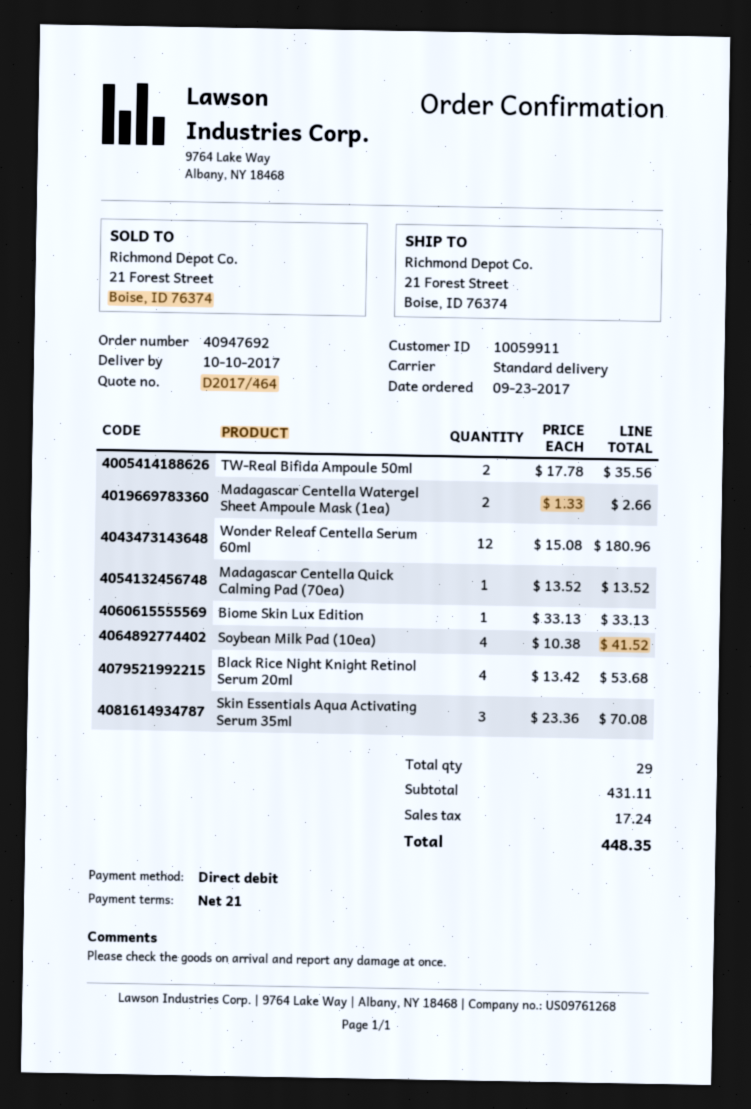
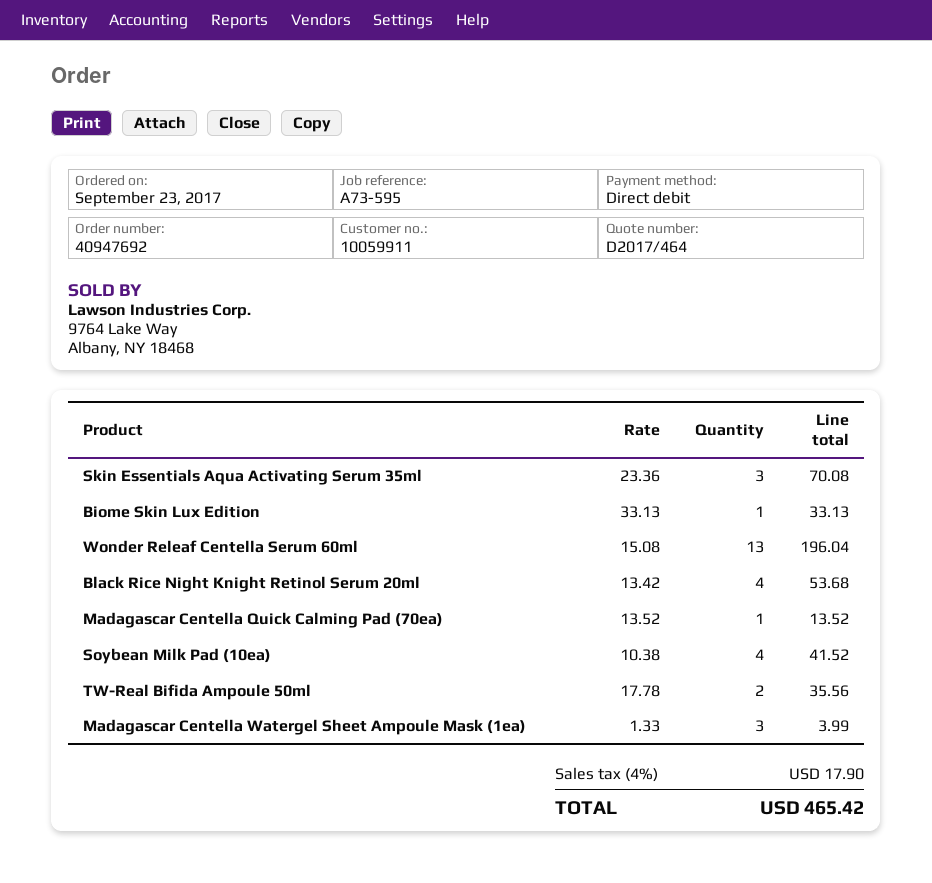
Madagascar Centella Watergel Sheet Ampoule Mask (1ea): 2 x 1.33 = 2.66 -> 3 x 1.33 = 3.99
Wonder Releaf Centella Serum 60ml: 12 x 15.08 = 180.96 -> 13 x 15.08 = 196.04
tax: 17.24 -> 17.90
total: 448.35 -> 465.42

